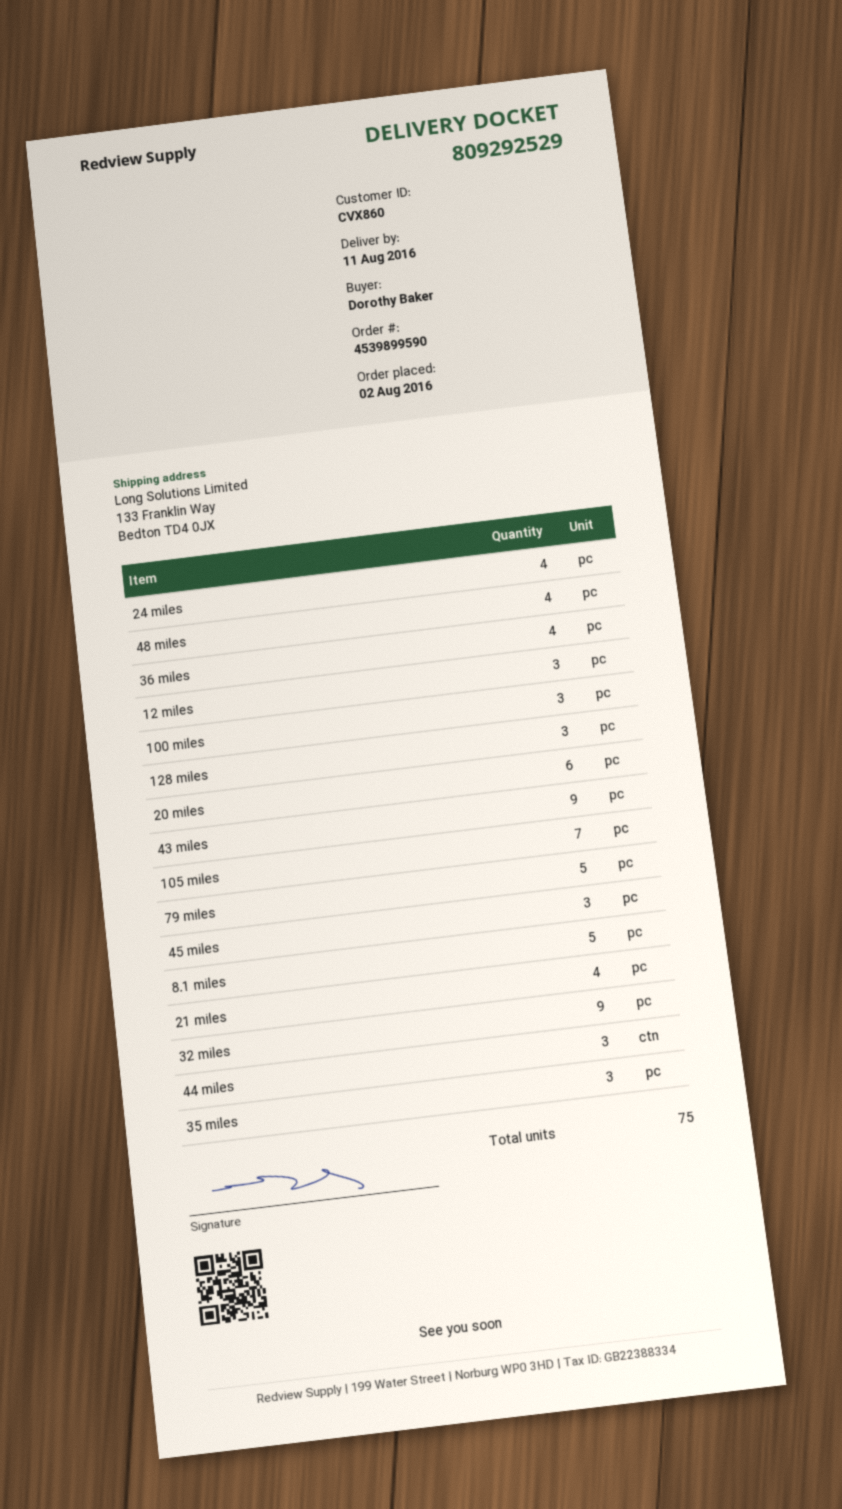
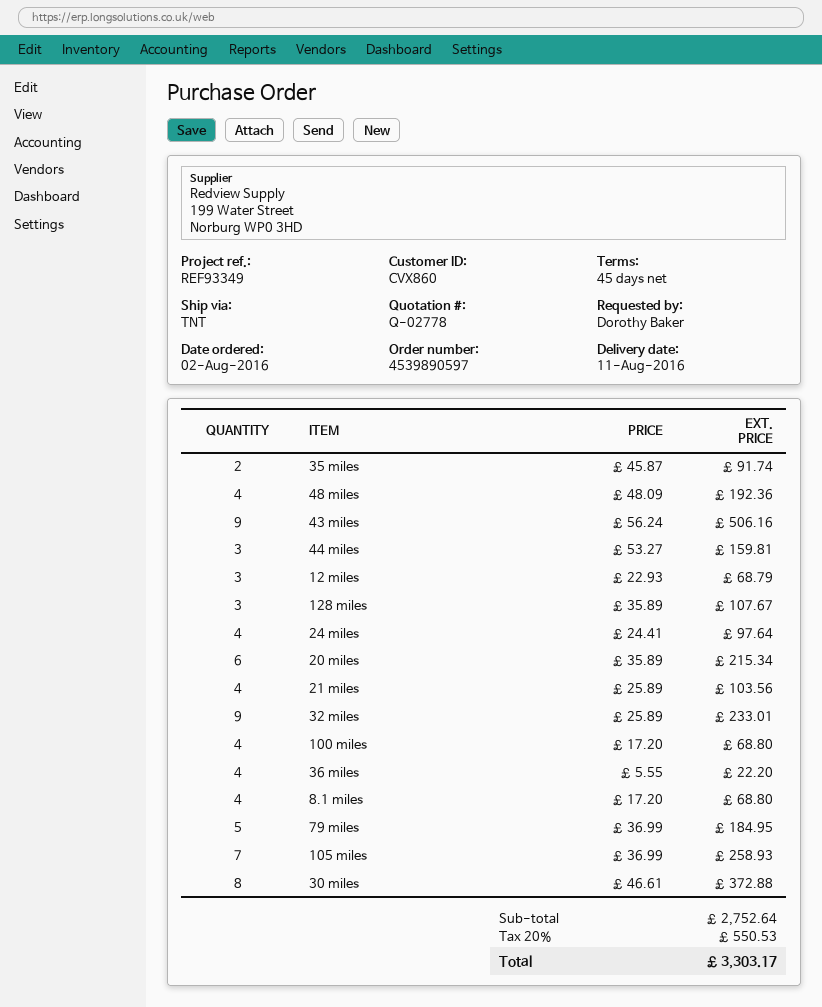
order number: 4539899590 -> 4539890597
100 miles: 3 -> 4
45 miles: 3 -> none
8.1 miles: 5 -> 4
35 miles: 3 -> 2
30 miles: none -> 8

